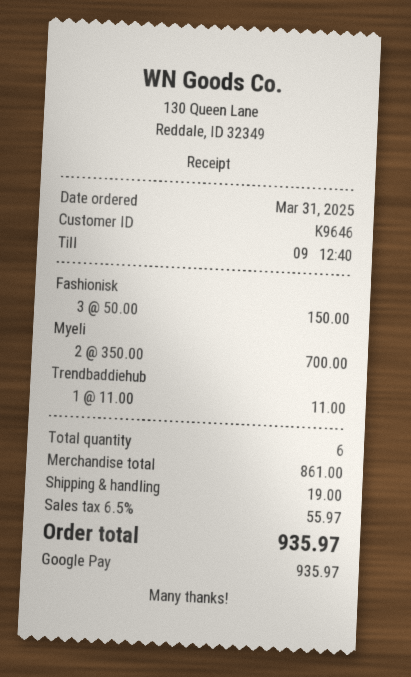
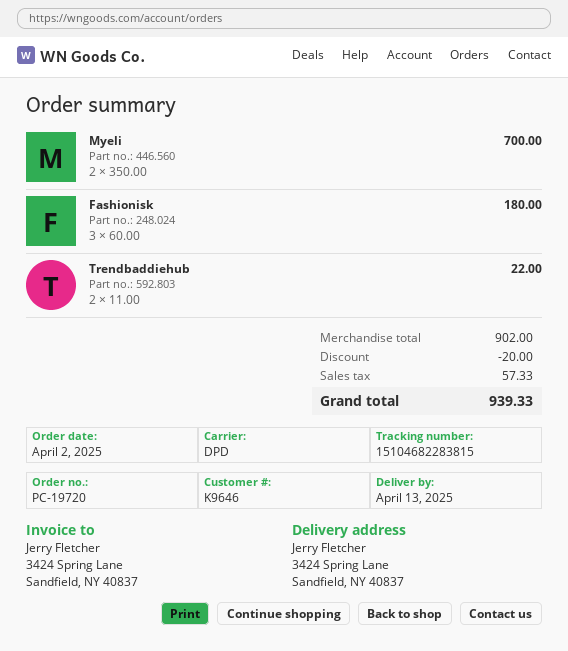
order date: 2025-03-31 -> 2025-04-02
Fashionisk: 3 x 50.00 = 150.00 -> 3 x 60.00 = 180.00
Trendbaddiehub: 1 x 11.00 = 11.00 -> 2 x 11.00 = 22.00
subtotal: 861.00 -> 902.00
discount: none -> 20.00
shipping: 19.00 -> none
tax: 55.97 -> 57.33
total: 935.97 -> 939.33

